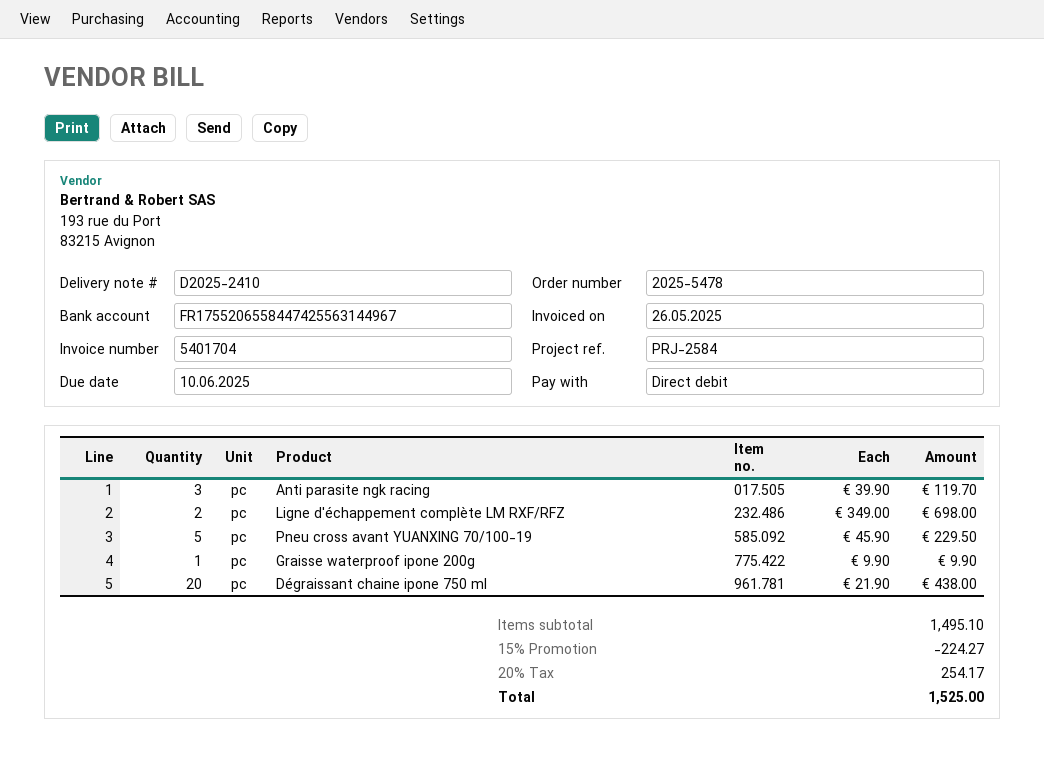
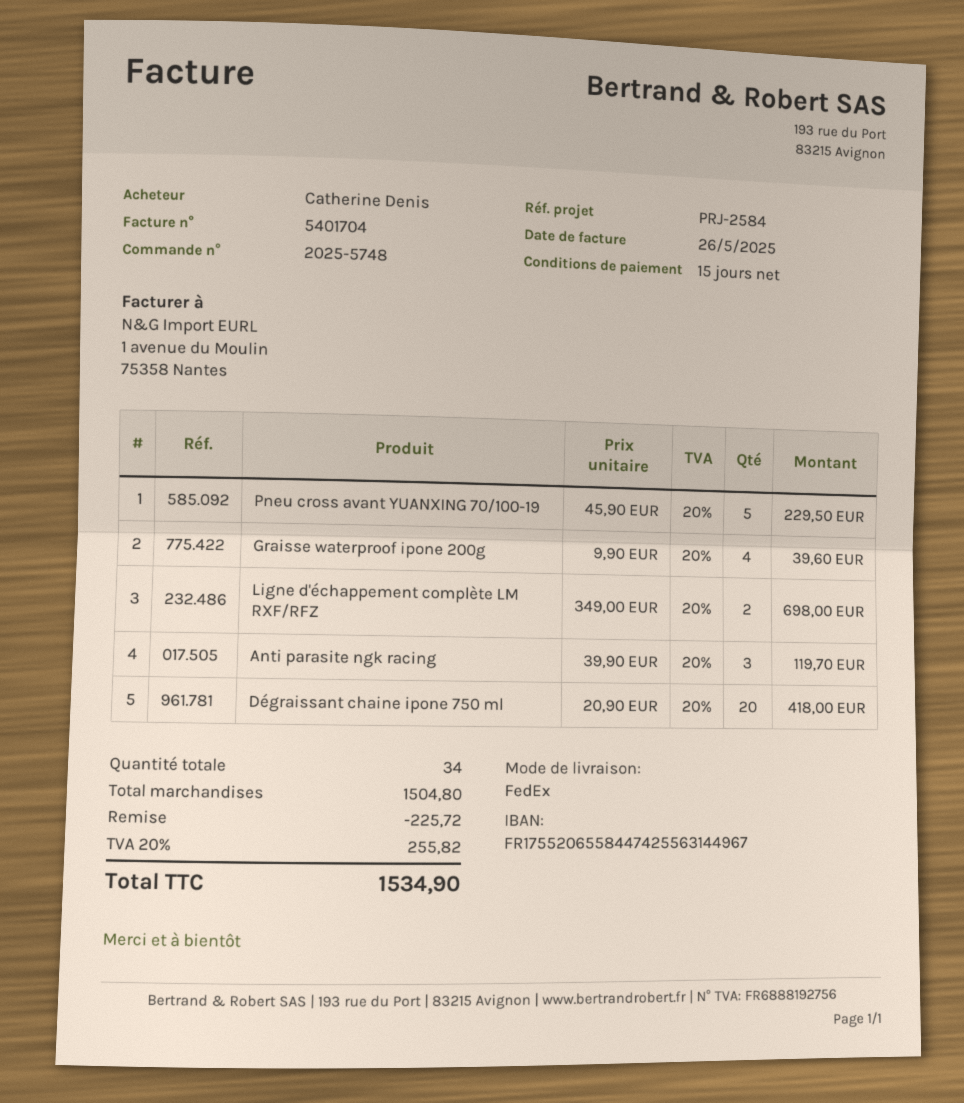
order number: 2025-5478 -> 2025-5748
Graisse waterproof ipone 200g: 1 x 9.90 = 9.90 -> 4 x 9.90 = 39.60
Dégraissant chaine ipone 750 ml: 20 x 21.90 = 438.00 -> 20 x 20.90 = 418.00
subtotal: 1495.10 -> 1504.80
discount: 224.27 -> 225.72
tax: 20% = 254.17 -> 20% = 255.82
total: 1525.00 -> 1534.90

